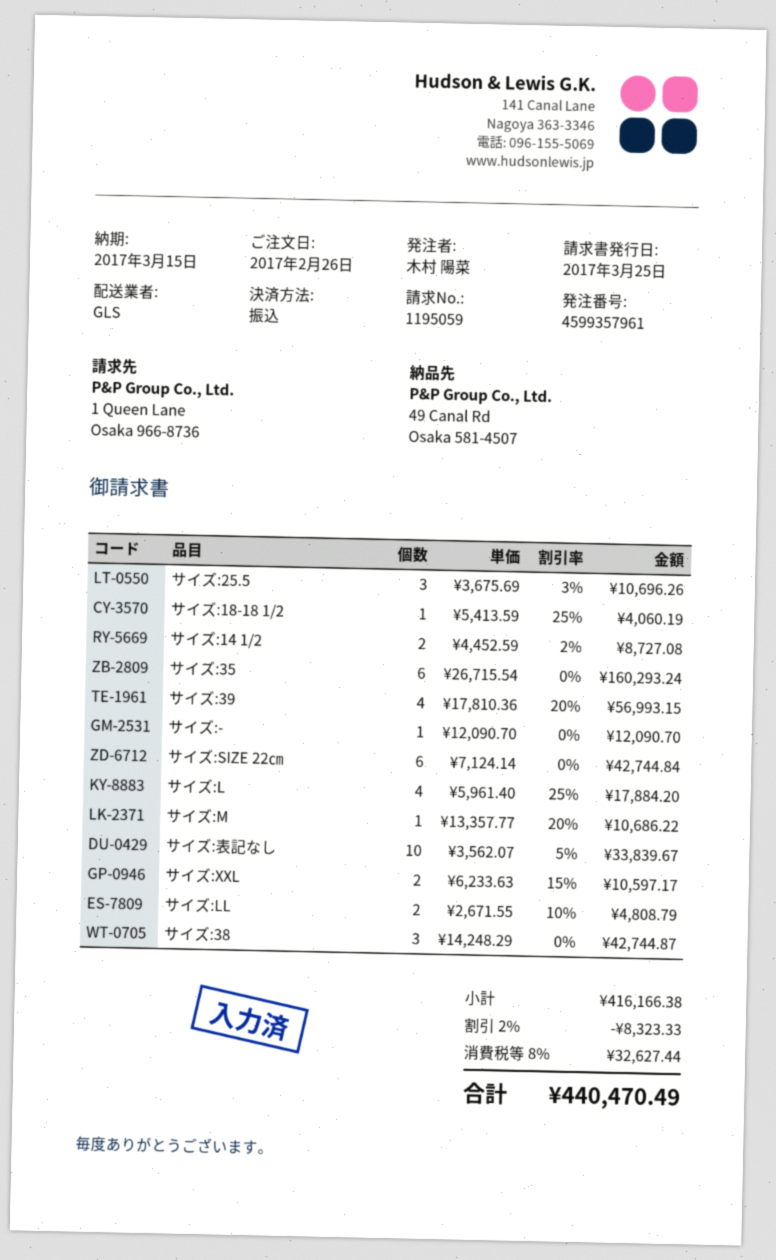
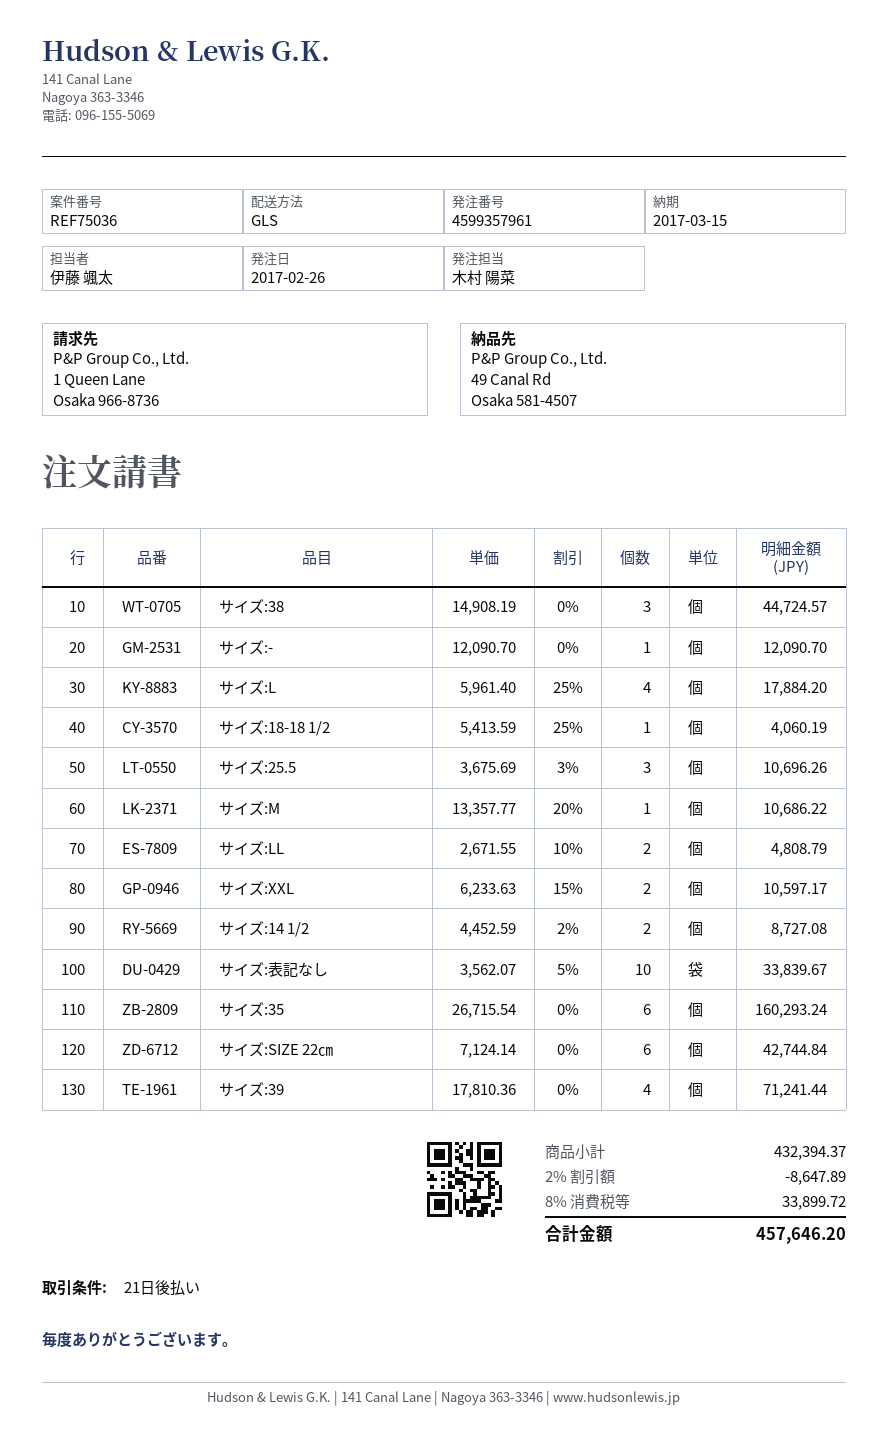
サイズ:39: 4 x 17810.36 - 20% = 56993.15 -> 4 x 17810.36 = 71241.44
サイズ:38: 3 x 14248.29 = 42744.87 -> 3 x 14908.19 = 44724.57
subtotal: 416166.38 -> 432394.37
discount: 2% = 8323.33 -> 2% = 8647.89
tax: 8% = 32627.44 -> 8% = 33899.72
total: 440470.49 -> 457646.20

